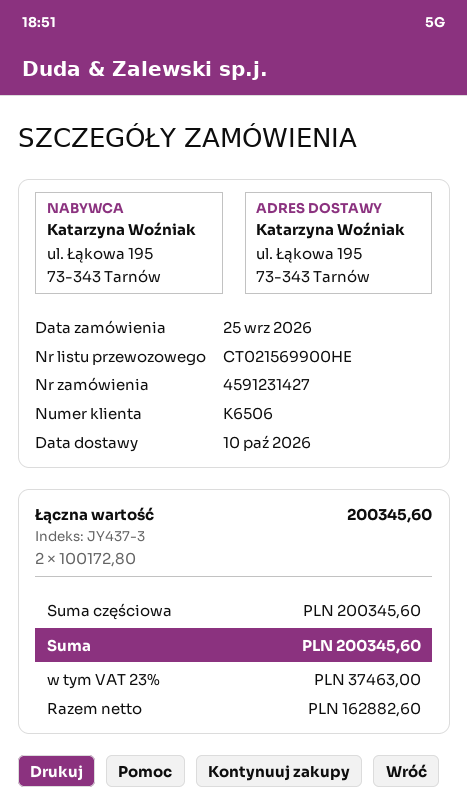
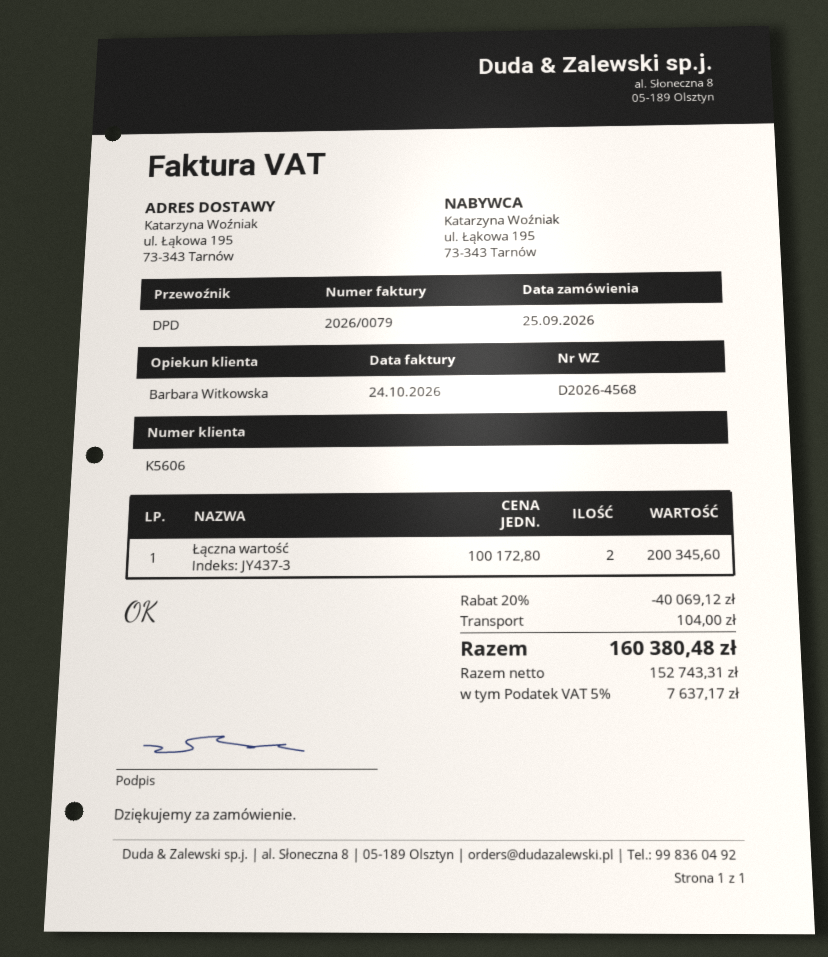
customer number: K6506 -> K5606
discount: none -> 20% = 40069.12
shipping: none -> 104.00
net: 162882.60 -> 152743.31
tax: 23% = 37463.00 -> 5% = 7637.17
total: 200345.60 -> 160380.48

